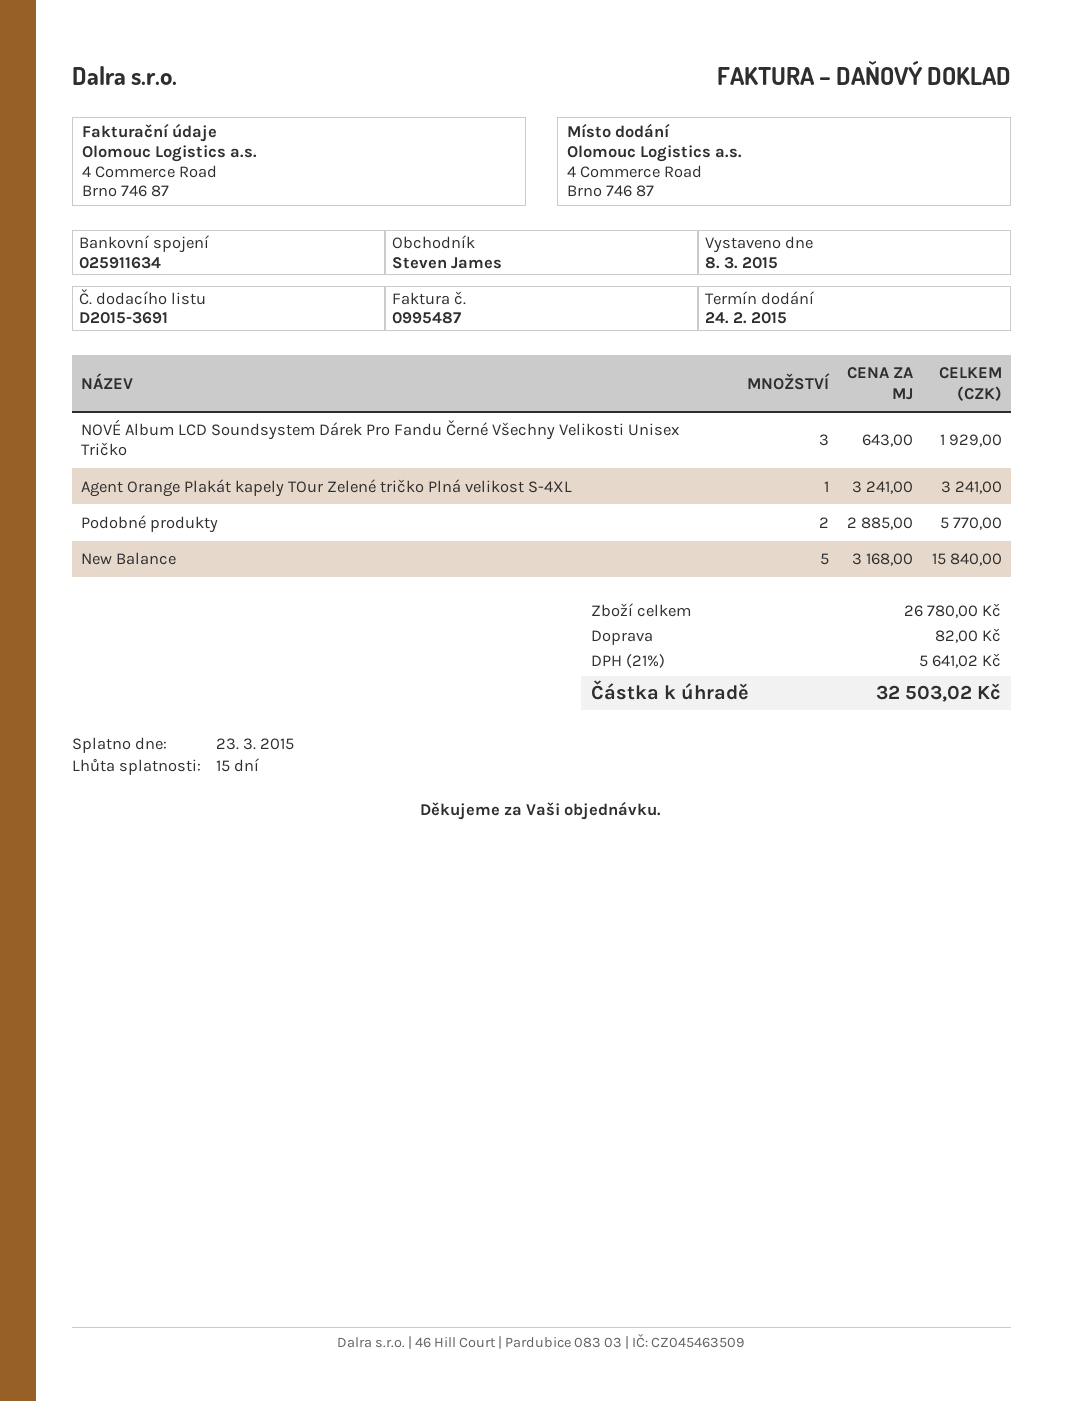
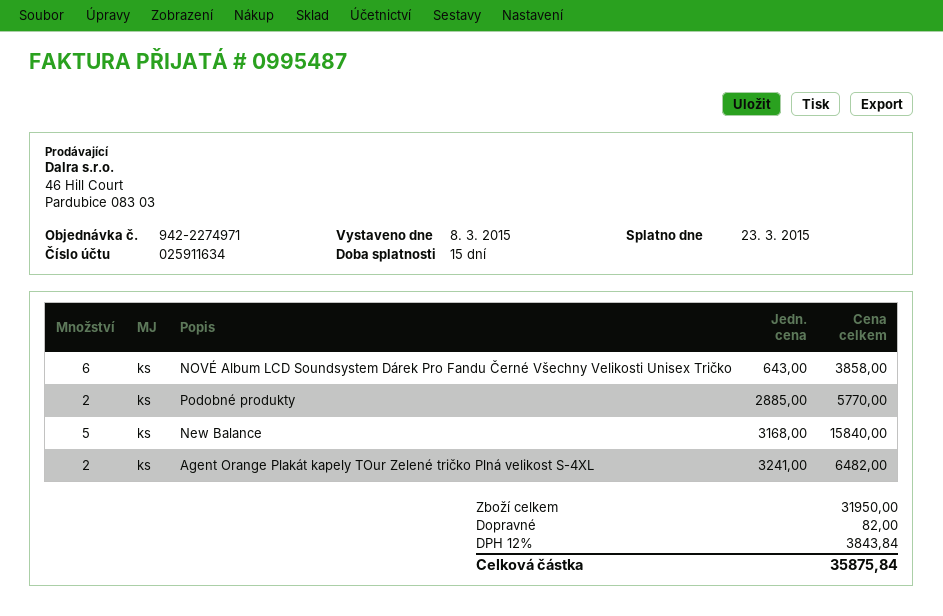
NOVÉ Album LCD Soundsystem Dárek Pro Fandu Černé Všechny Velikosti Unisex Tričko: 3 x 643.00 = 1929.00 -> 6 x 643.00 = 3858.00
Agent Orange Plakát kapely TOur Zelené tričko Plná velikost S-4XL: 1 x 3241.00 = 3241.00 -> 2 x 3241.00 = 6482.00
subtotal: 26780.00 -> 31950.00
tax: 21% = 5641.02 -> 12% = 3843.84
total: 32503.02 -> 35875.84

